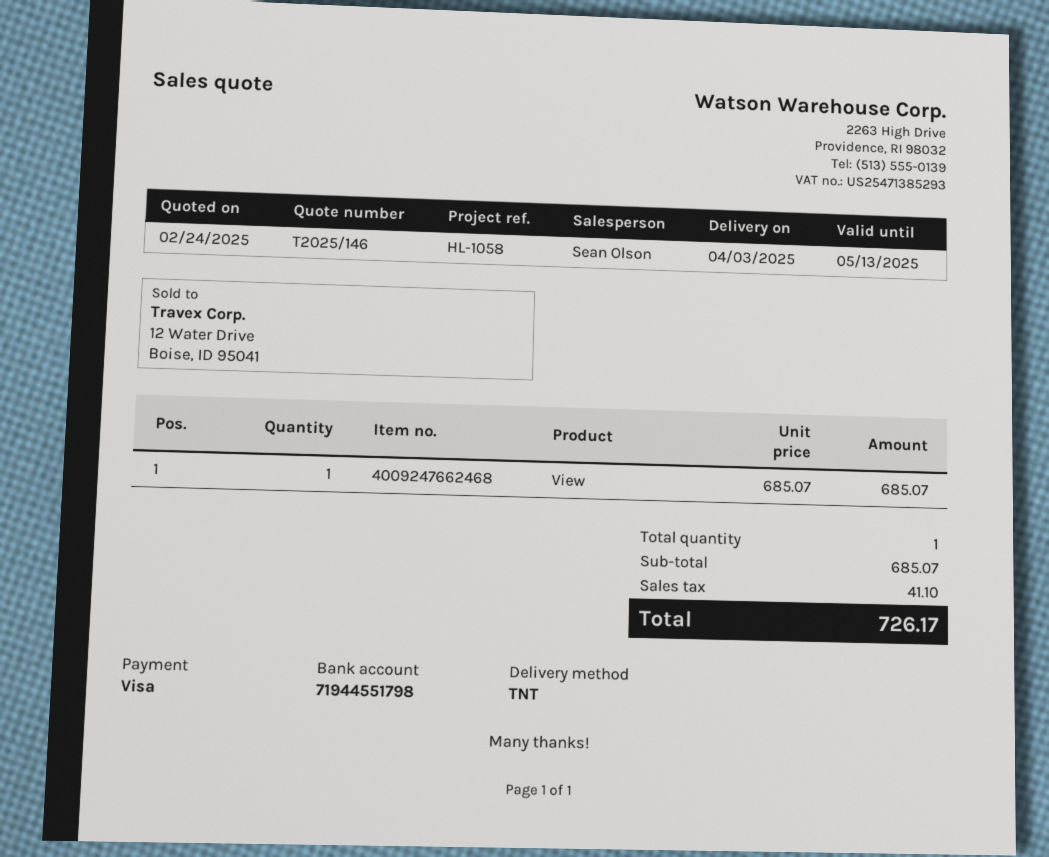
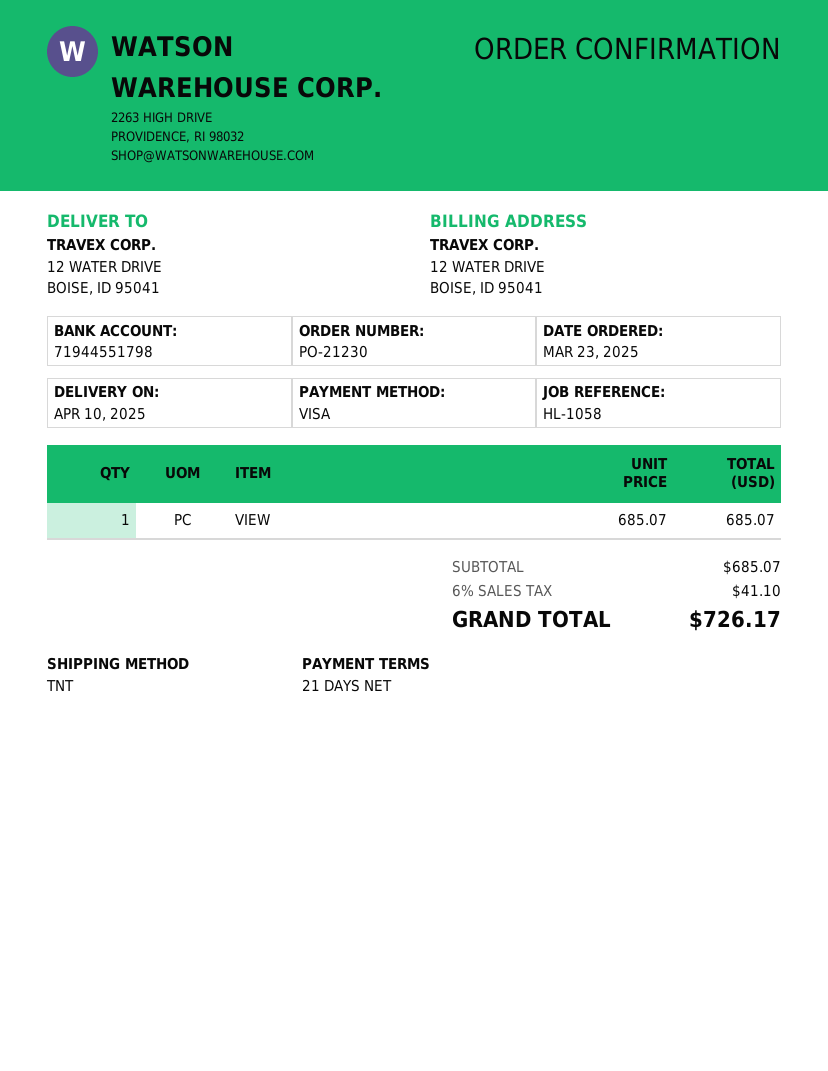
delivery date: 2025-04-03 -> 2025-04-10

